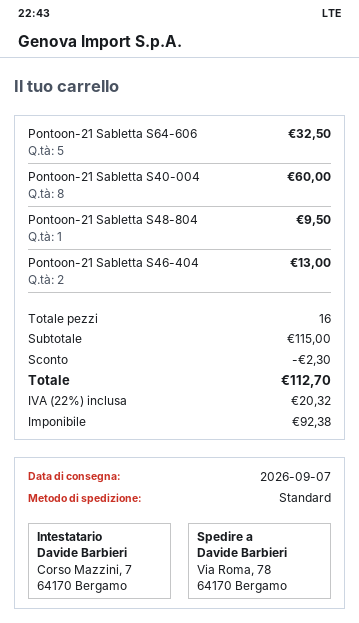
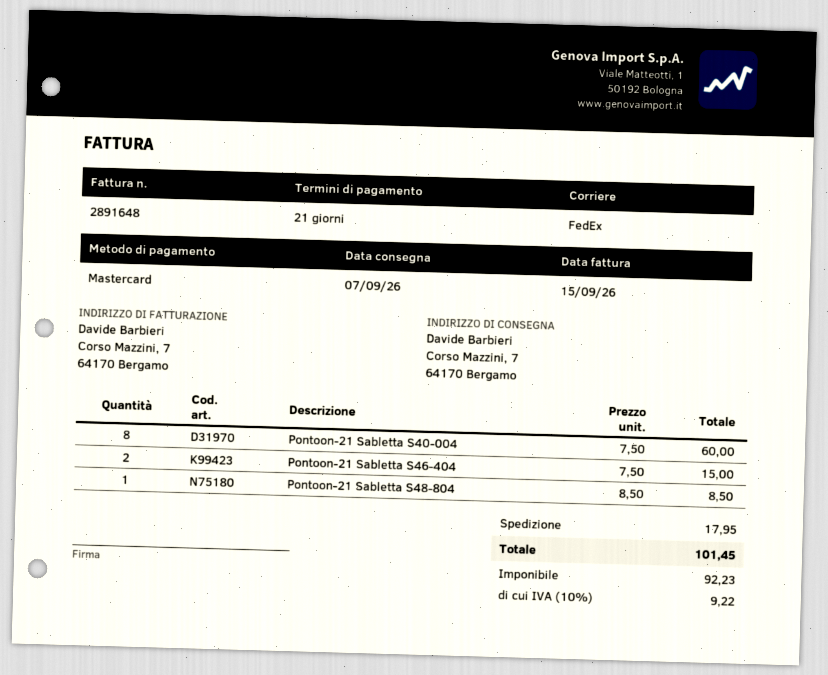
shipping method: standard -> FedEx
ship to: Via Roma, 78, 64170 Bergamo -> Corso Mazzini, 7, 64170 Bergamo
Pontoon-21 Sabletta S64-606: 5 for 32.50 -> none
Pontoon-21 Sabletta S48-804: 1 for 9.50 -> 1 for 8.50
Pontoon-21 Sabletta S46-404: 2 for 13.00 -> 2 for 15.00
discount: 2.30 -> none
shipping: none -> 17.95
net: 92.38 -> 92.23
tax: 22% = 20.32 -> 10% = 9.22
total: 112.70 -> 101.45

